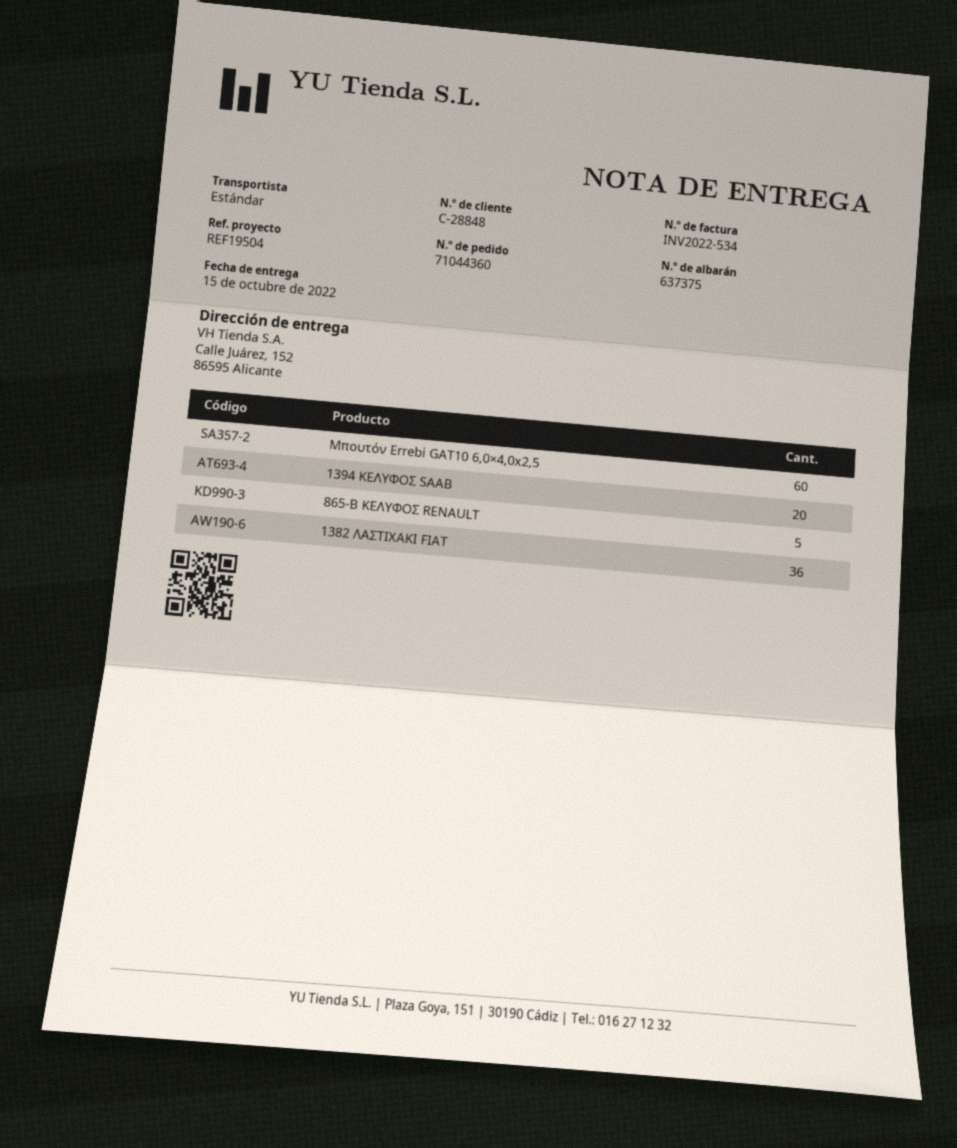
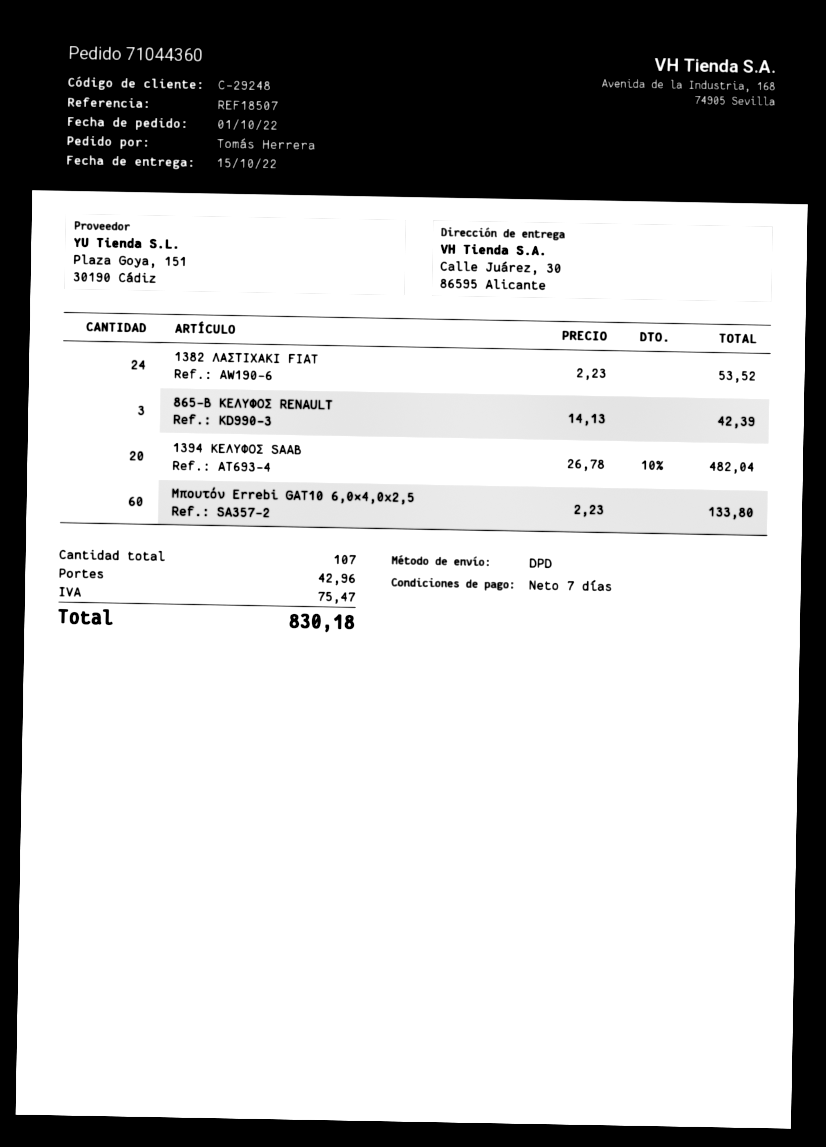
customer number: C-28848 -> C-29248
reference: REF19504 -> REF18507
shipping method: standard -> DPD
ship to: Calle Juárez, 152, 86595 Alicante -> Calle Juárez, 30, 86595 Alicante
865-Β ΚΕΛΥΦΟΣ RENAULT: 5 -> 3
1382 ΛΑΣΤΙΧΑΚΙ FIAT: 36 -> 24

